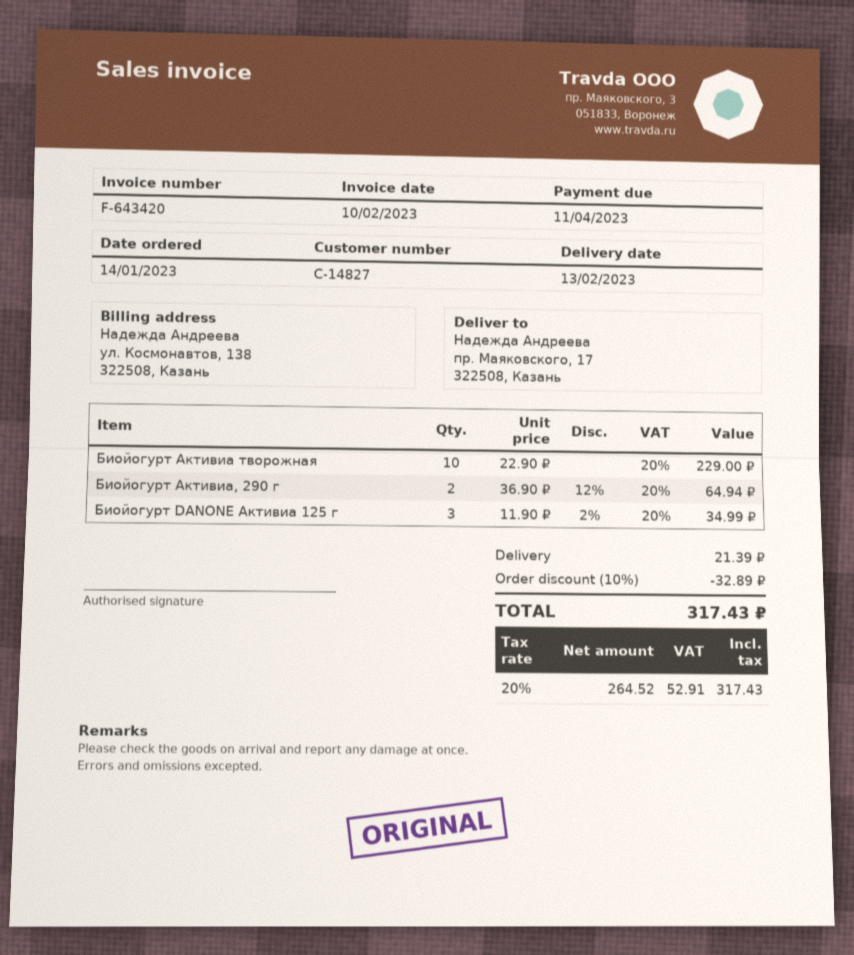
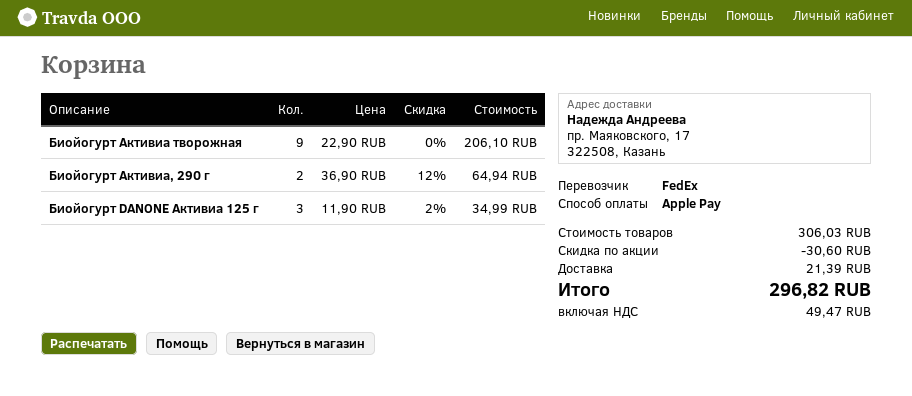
Биойогурт Активиа творожная: 10 x 22.90 = 229.00 -> 9 x 22.90 = 206.10
discount: 32.89 -> 30.60
tax: 52.91 -> 49.47
total: 317.43 -> 296.82

